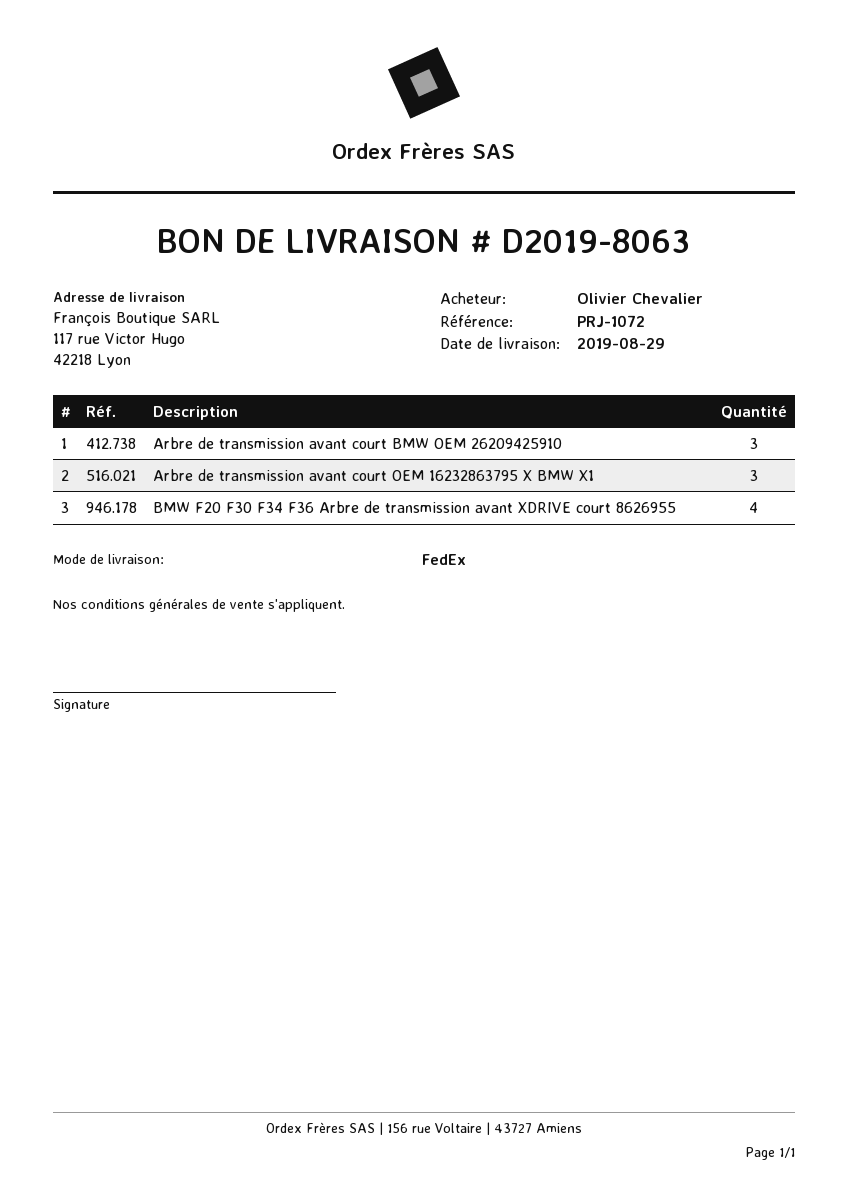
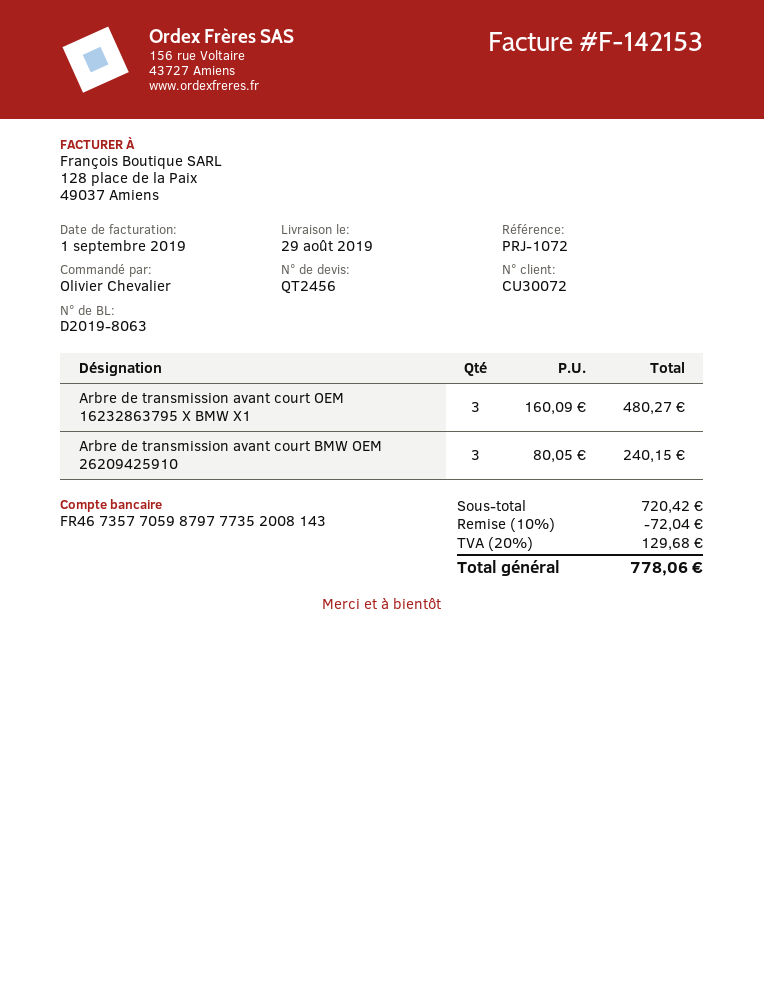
BMW F20 F30 F34 F36 Arbre de transmission avant XDRIVE court 8626955: 4 -> none

